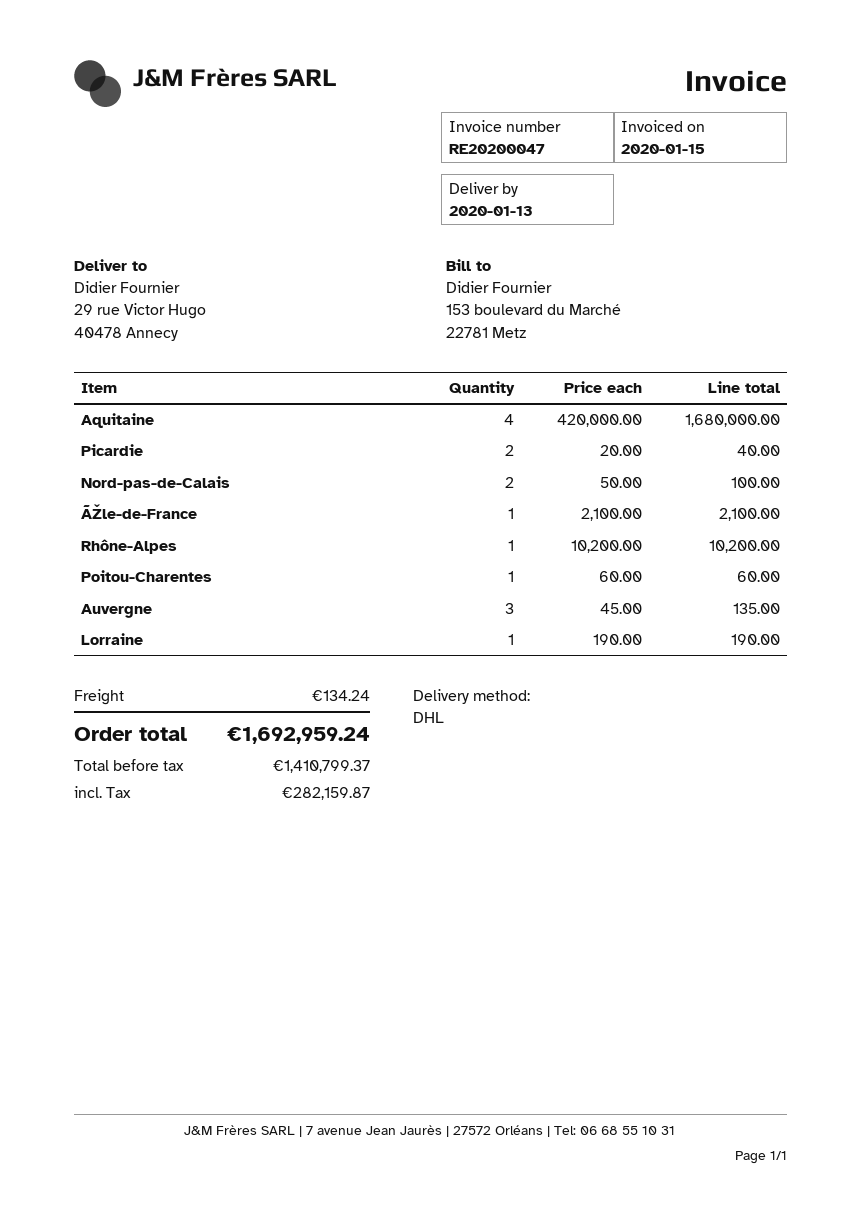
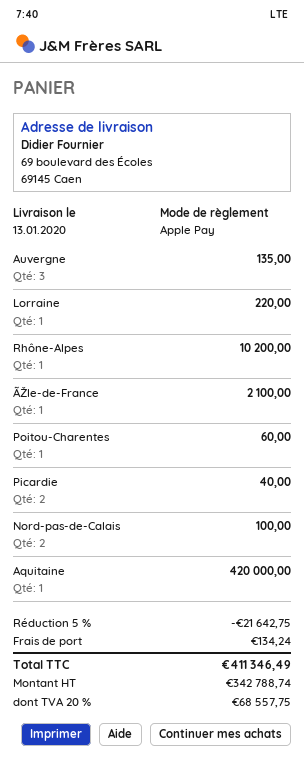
ship to: 29 rue Victor Hugo, 40478 Annecy -> 69 boulevard des Écoles, 69145 Caen
Aquitaine: 4 for 1680000.00 -> 1 for 420000.00
Lorraine: 1 for 190.00 -> 1 for 220.00
discount: none -> 5% = 21642.75
net: 1410799.37 -> 342788.74
tax: 282159.87 -> 68557.75
total: 1692959.24 -> 411346.49

